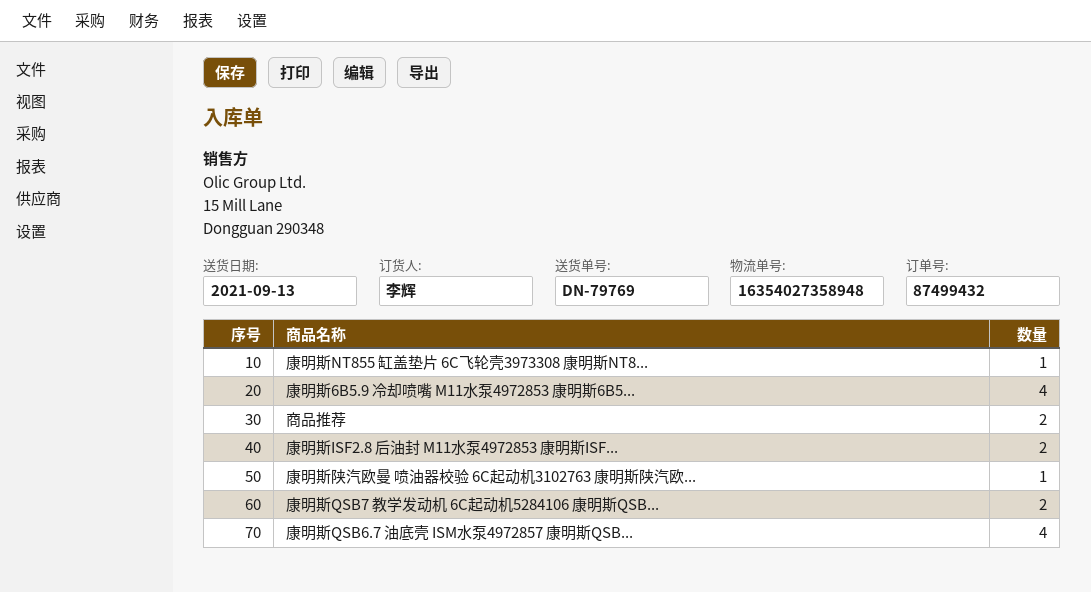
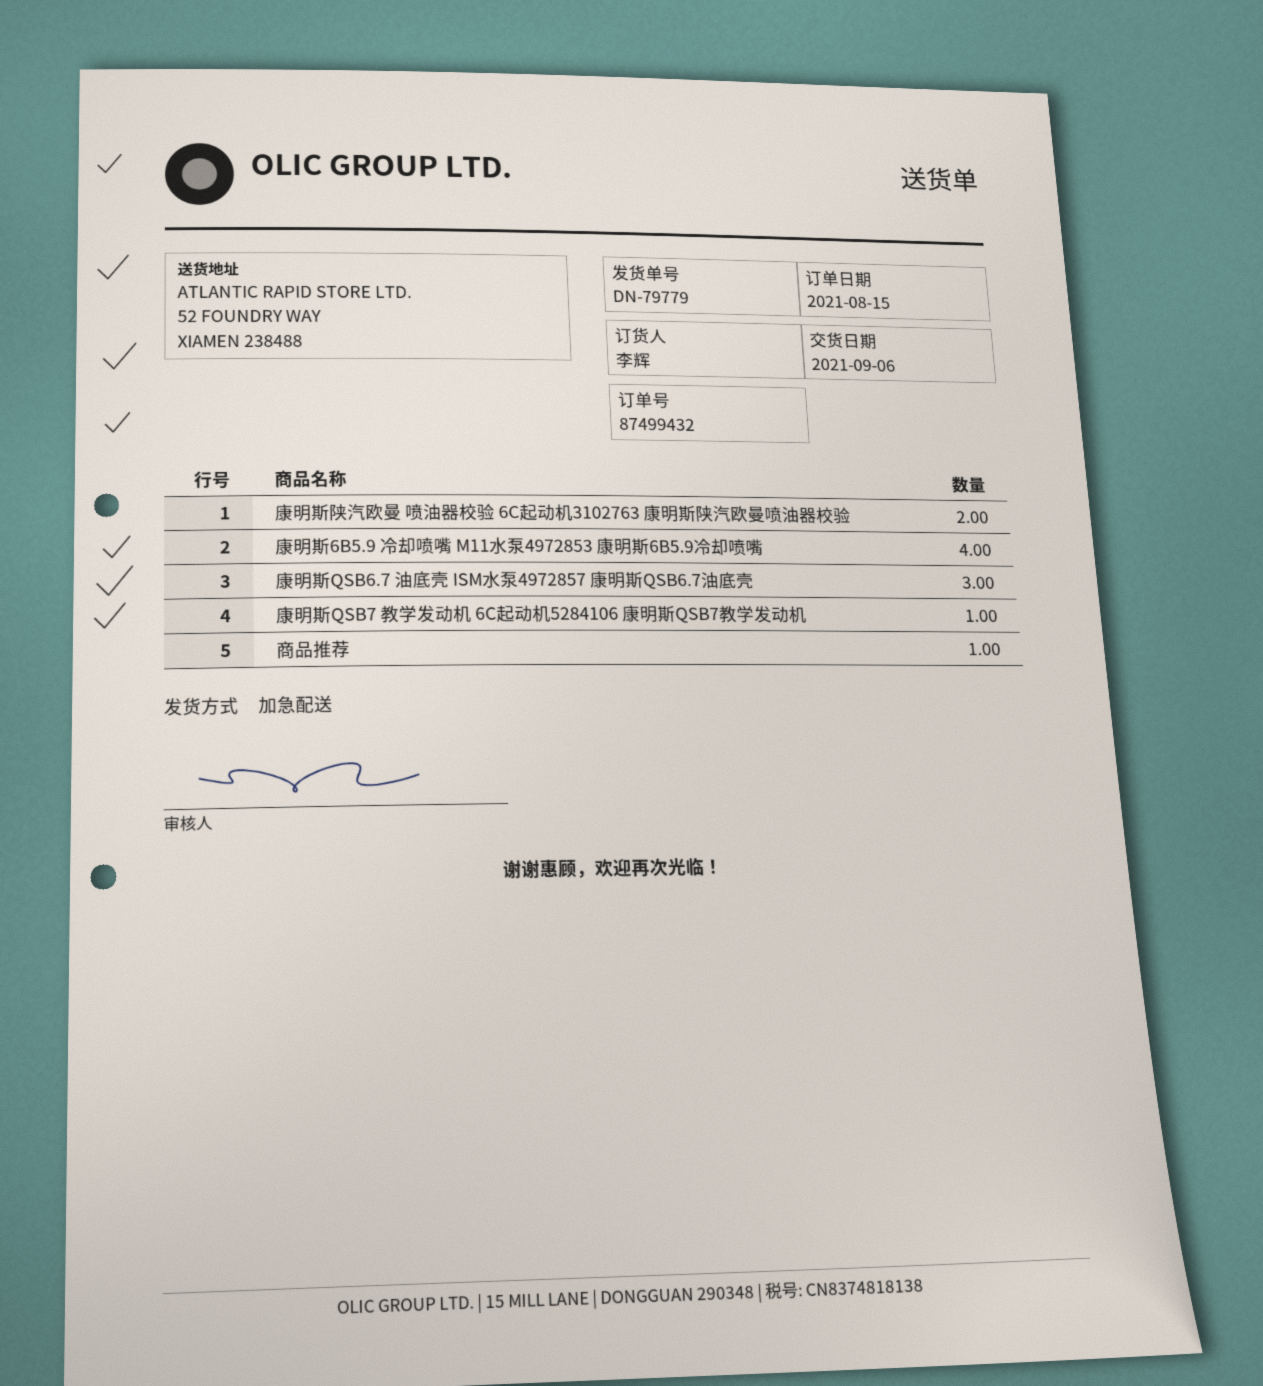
delivery note number: DN-79769 -> DN-79779
delivery date: 2021-09-13 -> 2021-09-06
康明斯NT855 缸盖垫片 6C飞轮壳3973308 康明斯NT8...: 1 -> none
商品推荐: 2 -> 1
康明斯ISF2.8 后油封 M11水泵4972853 康明斯ISF...: 2 -> none
康明斯陕汽欧曼 喷油器校验 6C起动机3102763 康明斯陕汽欧...: 1 -> 2
康明斯QSB7 教学发动机 6C起动机5284106 康明斯QSB...: 2 -> 1
康明斯QSB6.7 油底壳 ISM水泵4972857 康明斯QSB...: 4 -> 3

